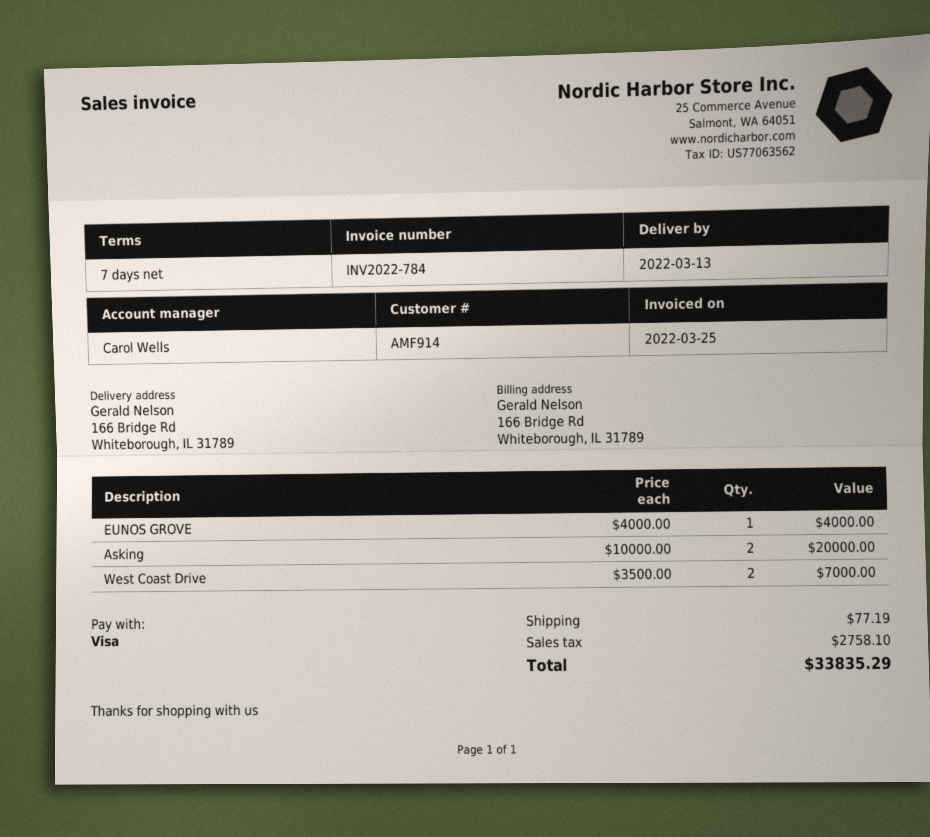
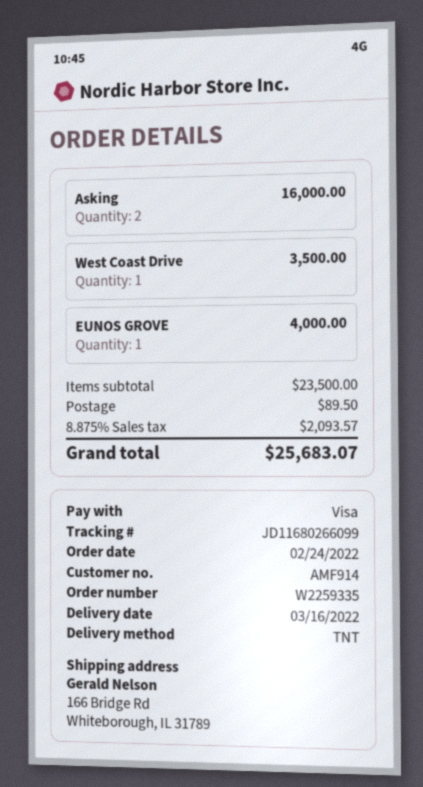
delivery date: 2022-03-13 -> 2022-03-16
Asking: 2 for 20000.00 -> 2 for 16000.00
West Coast Drive: 2 for 7000.00 -> 1 for 3500.00
shipping: 77.19 -> 89.50
tax: 2758.10 -> 2093.57
total: 33835.29 -> 25683.07

